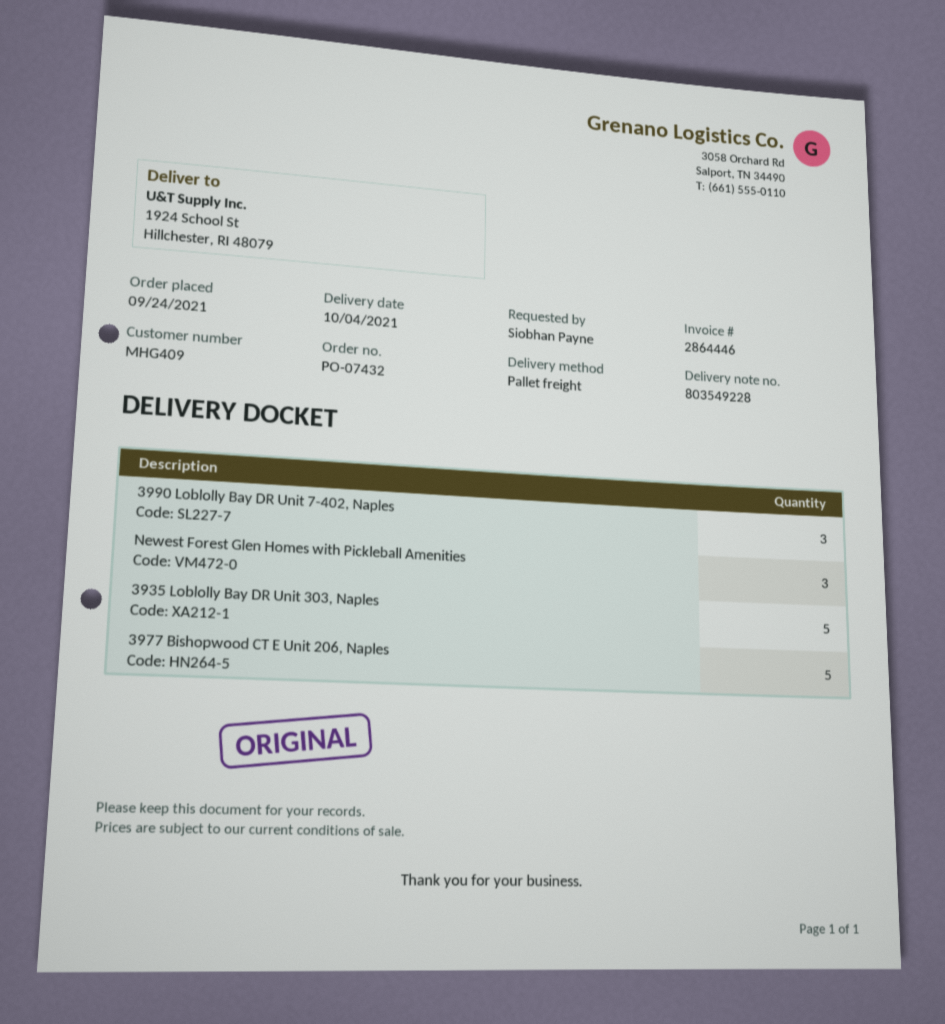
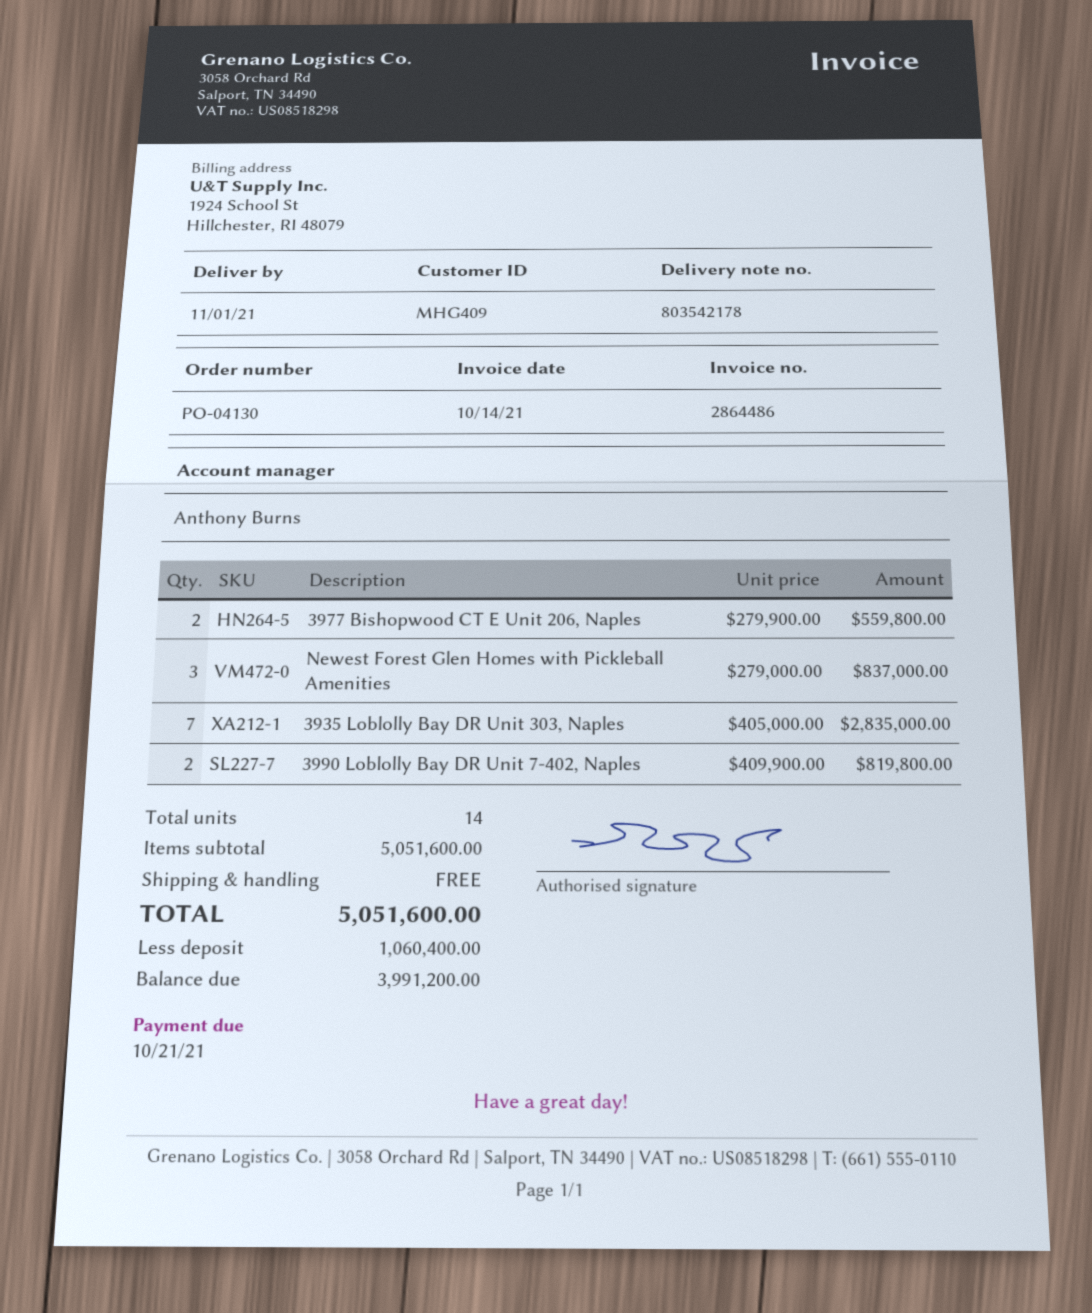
order number: PO-07432 -> PO-04130
delivery note number: 803549228 -> 803542178
delivery date: 2021-10-04 -> 2021-11-01
invoice number: 2864446 -> 2864486
3990 Loblolly Bay DR Unit 7-402, Naples: 3 -> 2
3935 Loblolly Bay DR Unit 303, Naples: 5 -> 7
3977 Bishopwood CT E Unit 206, Naples: 5 -> 2

